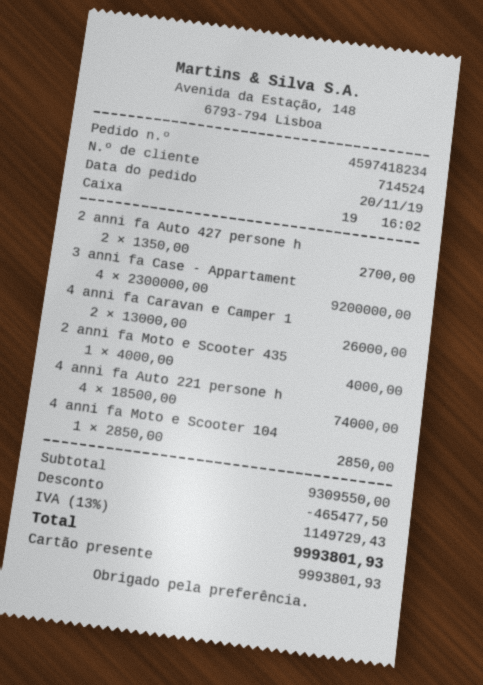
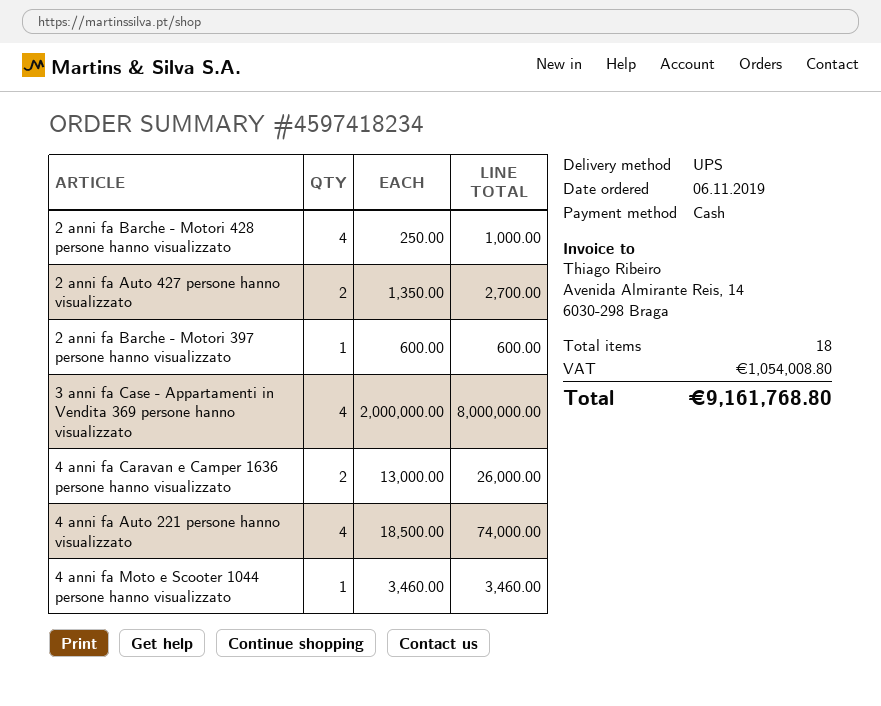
order date: 2019-11-20 -> 2019-11-06
payment method: gift card -> cash
3 anni fa Case - Appartament: 4 x 2300000.00 = 9200000.00 -> 4 x 2000000.00 = 8000000.00
2 anni fa Moto e Scooter 435: 1 x 4000.00 = 4000.00 -> none
4 anni fa Moto e Scooter 104: 1 x 2850.00 = 2850.00 -> 1 x 3460.00 = 3460.00
2 anni fa Barche - Motori 428 persone hanno visualizzato: none -> 4 x 250.00 = 1000.00
2 anni fa Barche - Motori 397 persone hanno visualizzato: none -> 1 x 600.00 = 600.00
discount: 465477.50 -> none
tax: 1149729.43 -> 1054008.80
total: 9993801.93 -> 9161768.80

